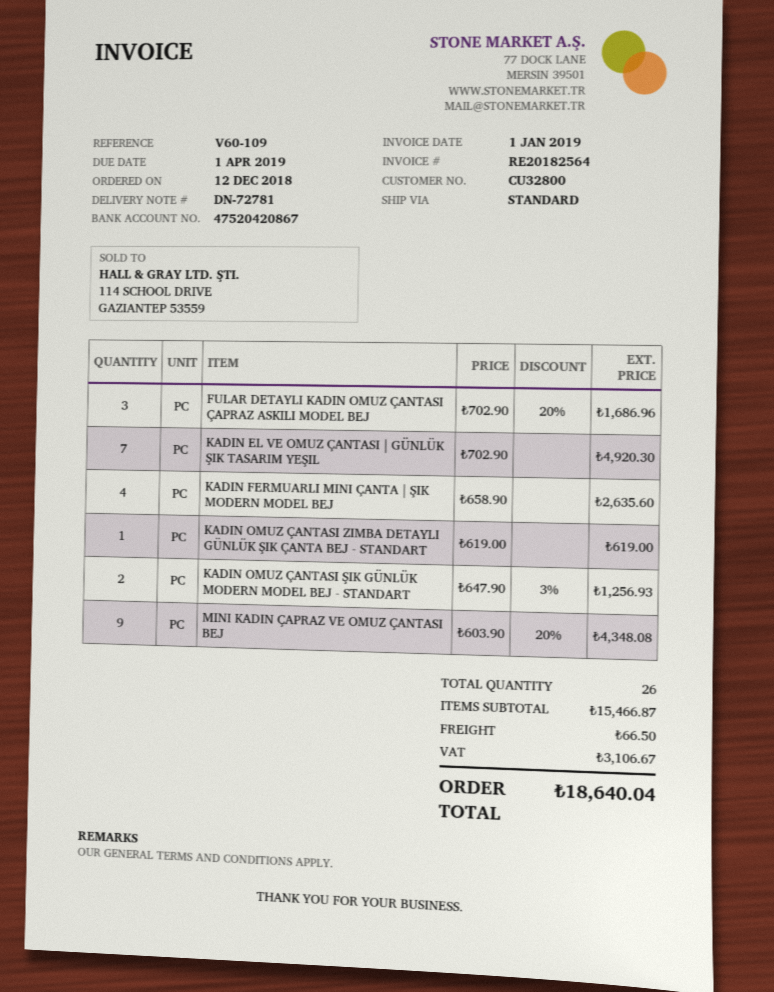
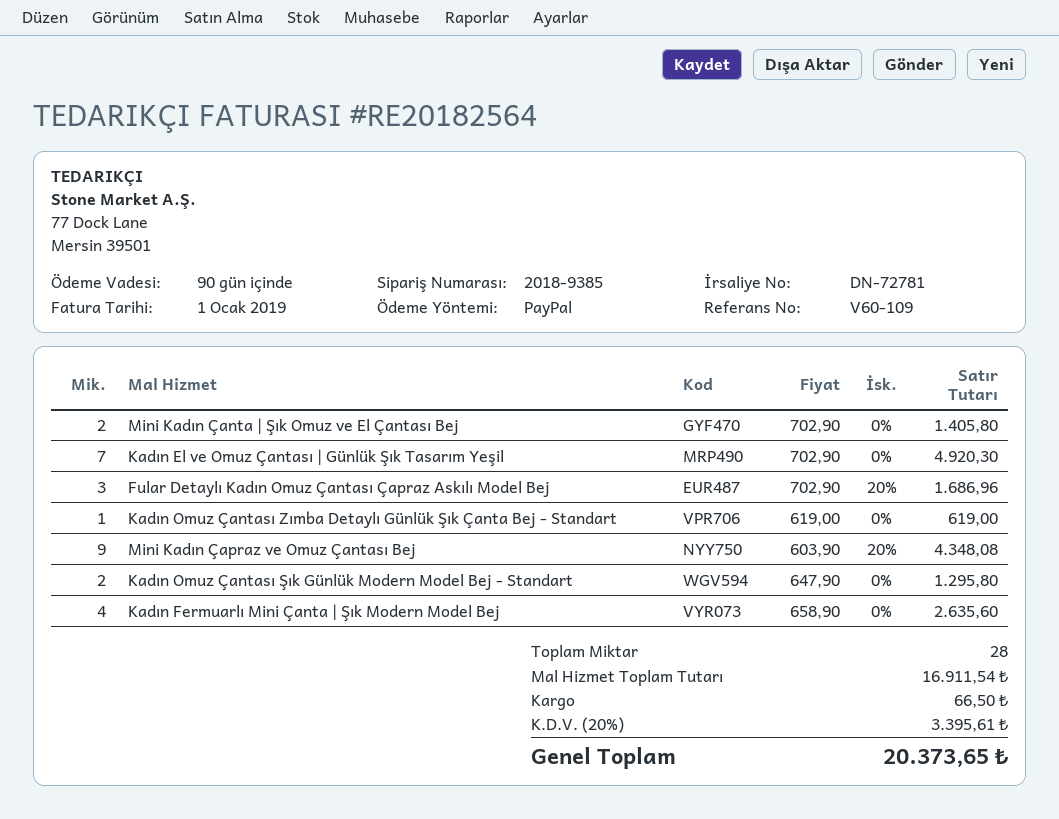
KADIN OMUZ ÇANTASI ŞIK GÜNLÜK MODERN MODEL BEJ - STANDART: 2 x 647.90 - 3% = 1256.93 -> 2 x 647.90 = 1295.80
Mini Kadın Çanta | Şık Omuz ve El Çantası Bej: none -> 2 x 702.90 = 1405.80
total quantity: 26 -> 28
subtotal: 15466.87 -> 16911.54
tax: 3106.67 -> 3395.61
total: 18640.04 -> 20373.65

